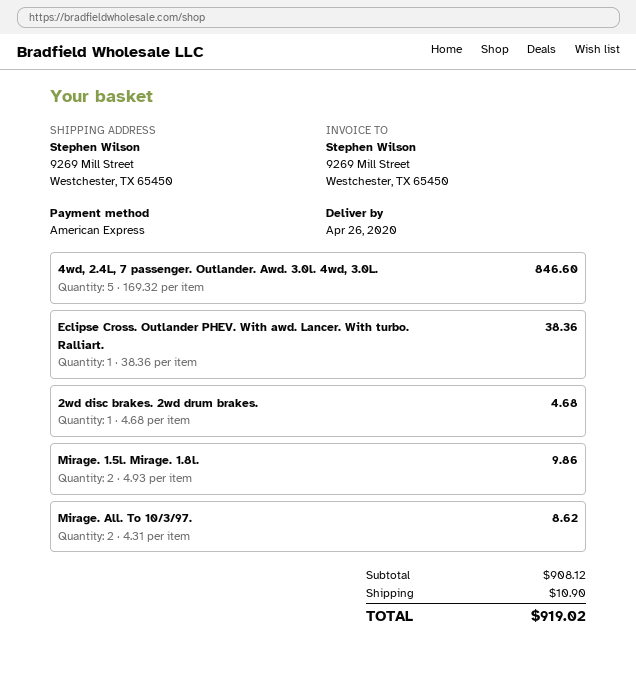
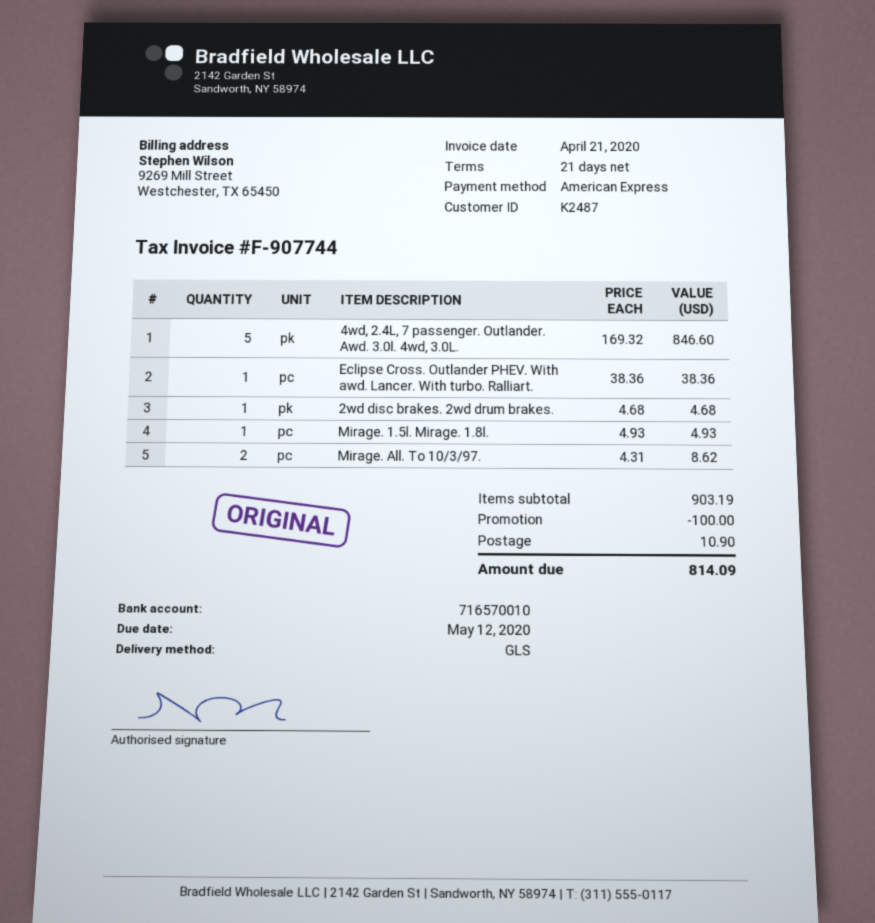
Mirage. 1.5l. Mirage. 1.8l.: 2 x 4.93 = 9.86 -> 1 x 4.93 = 4.93
subtotal: 908.12 -> 903.19
discount: none -> 100.00
total: 919.02 -> 814.09

